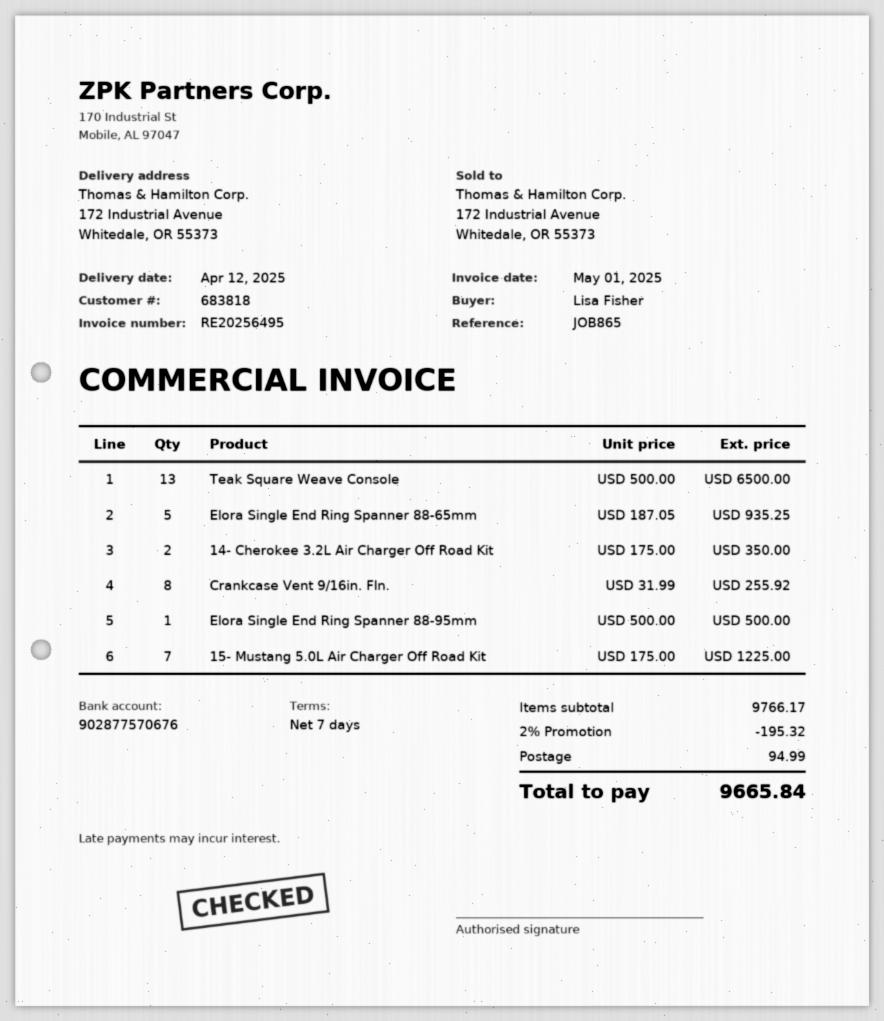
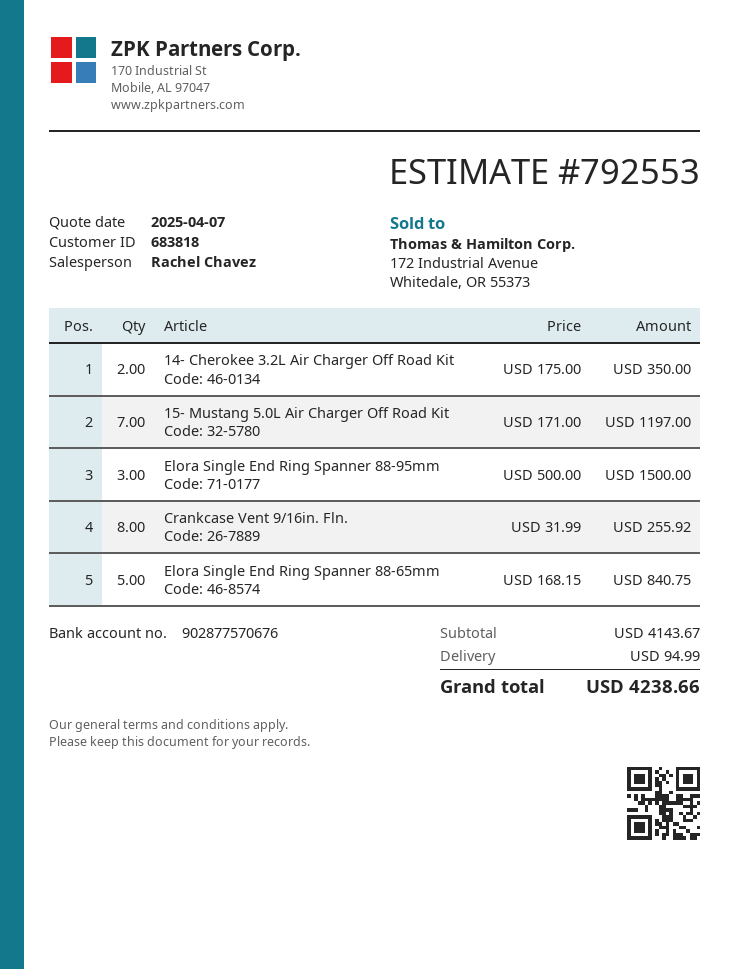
Teak Square Weave Console: 13 x 500.00 = 6500.00 -> none
Elora Single End Ring Spanner 88-65mm: 5 x 187.05 = 935.25 -> 5 x 168.15 = 840.75
Elora Single End Ring Spanner 88-95mm: 1 x 500.00 = 500.00 -> 3 x 500.00 = 1500.00
15- Mustang 5.0L Air Charger Off Road Kit: 7 x 175.00 = 1225.00 -> 7 x 171.00 = 1197.00
subtotal: 9766.17 -> 4143.67
discount: 2% = 195.32 -> none
total: 9665.84 -> 4238.66

